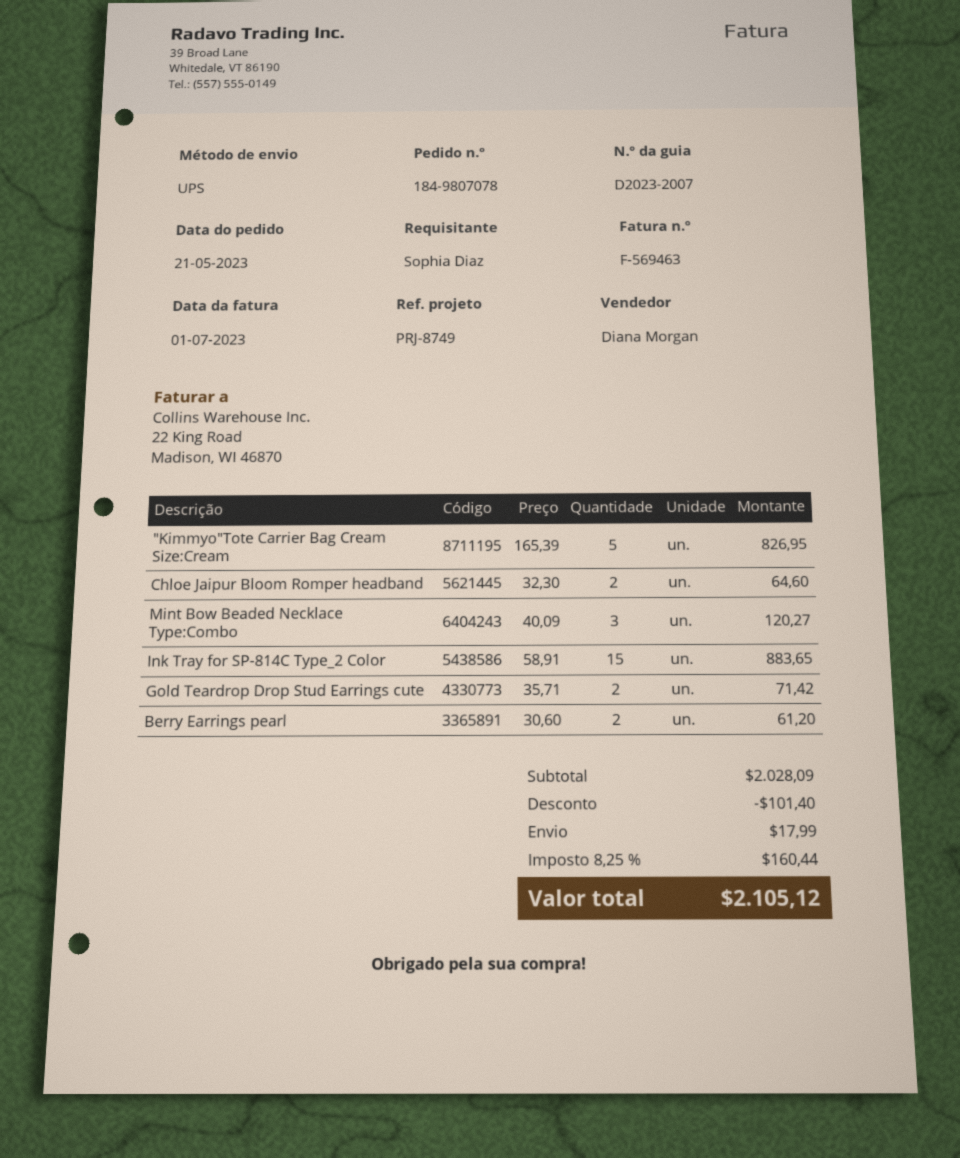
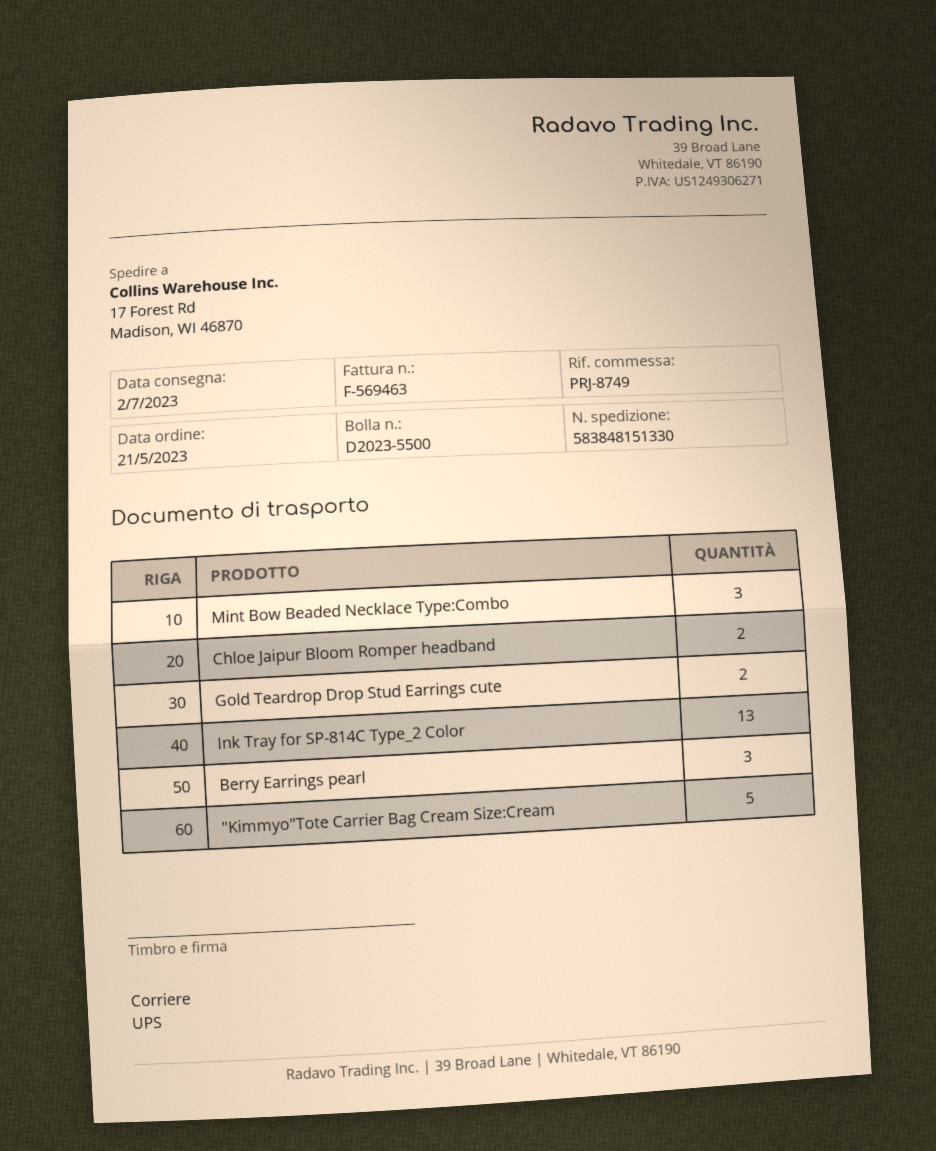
delivery note number: D2023-2007 -> D2023-5500
Ink Tray for SP-814C Type_2 Color: 15 -> 13
Berry Earrings pearl: 2 -> 3

